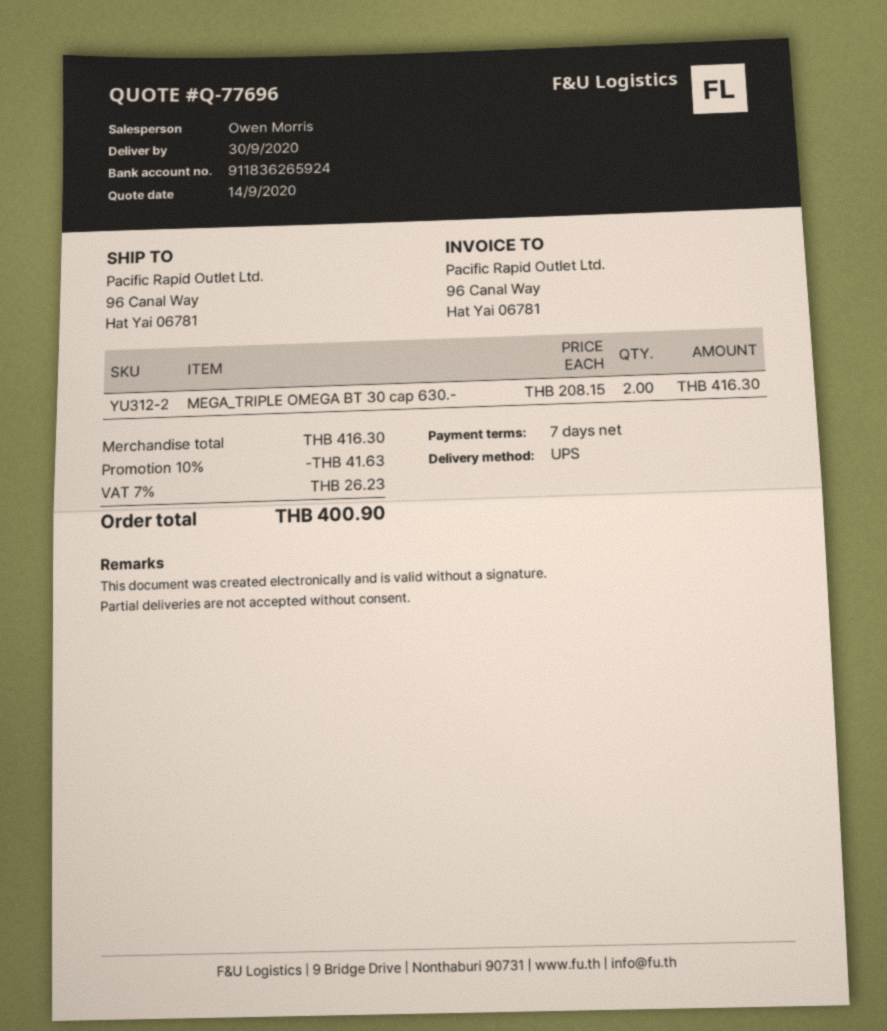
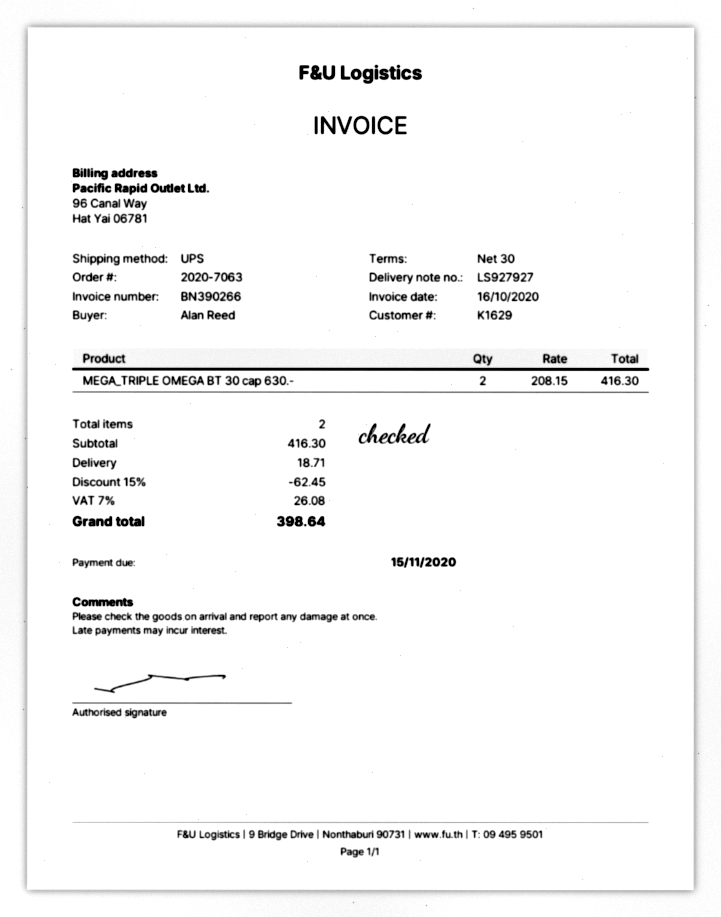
payment terms: 7 days -> 30 days
discount: 10% = 41.63 -> 15% = 62.45
shipping: none -> 18.71
tax: 7% = 26.23 -> 7% = 26.08
total: 400.90 -> 398.64

